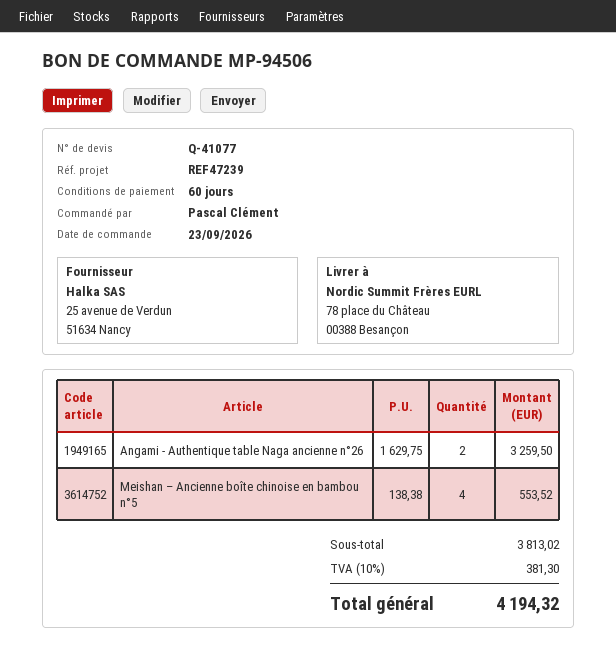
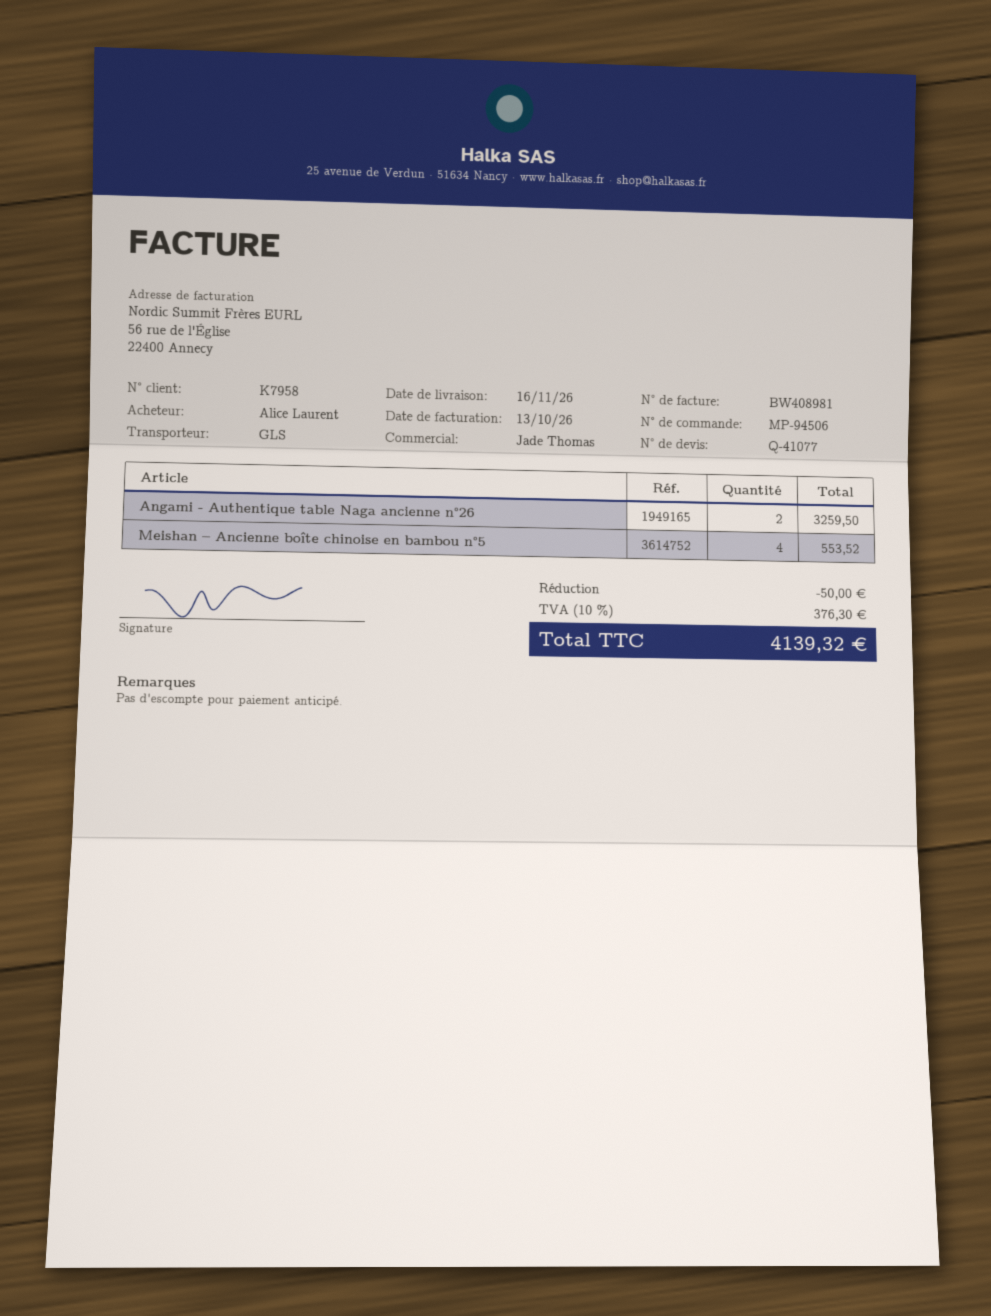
ordered by: Pascal Clément -> Alice Laurent
discount: none -> 50.00
tax: 10% = 381.30 -> 10% = 376.30
total: 4194.32 -> 4139.32

